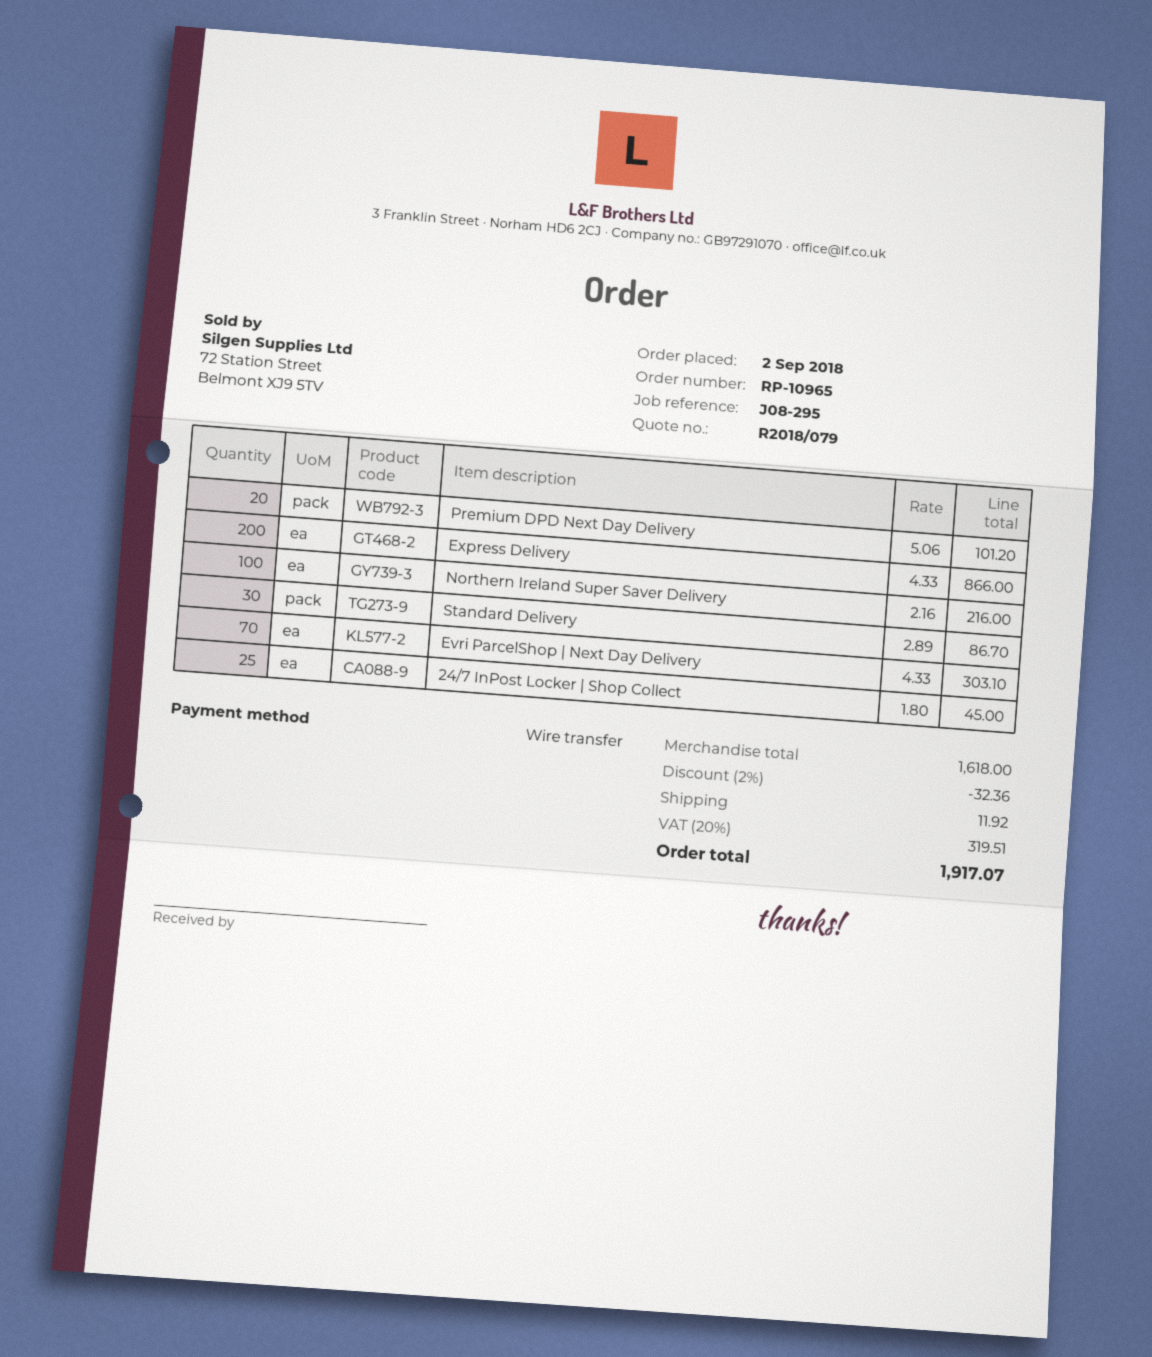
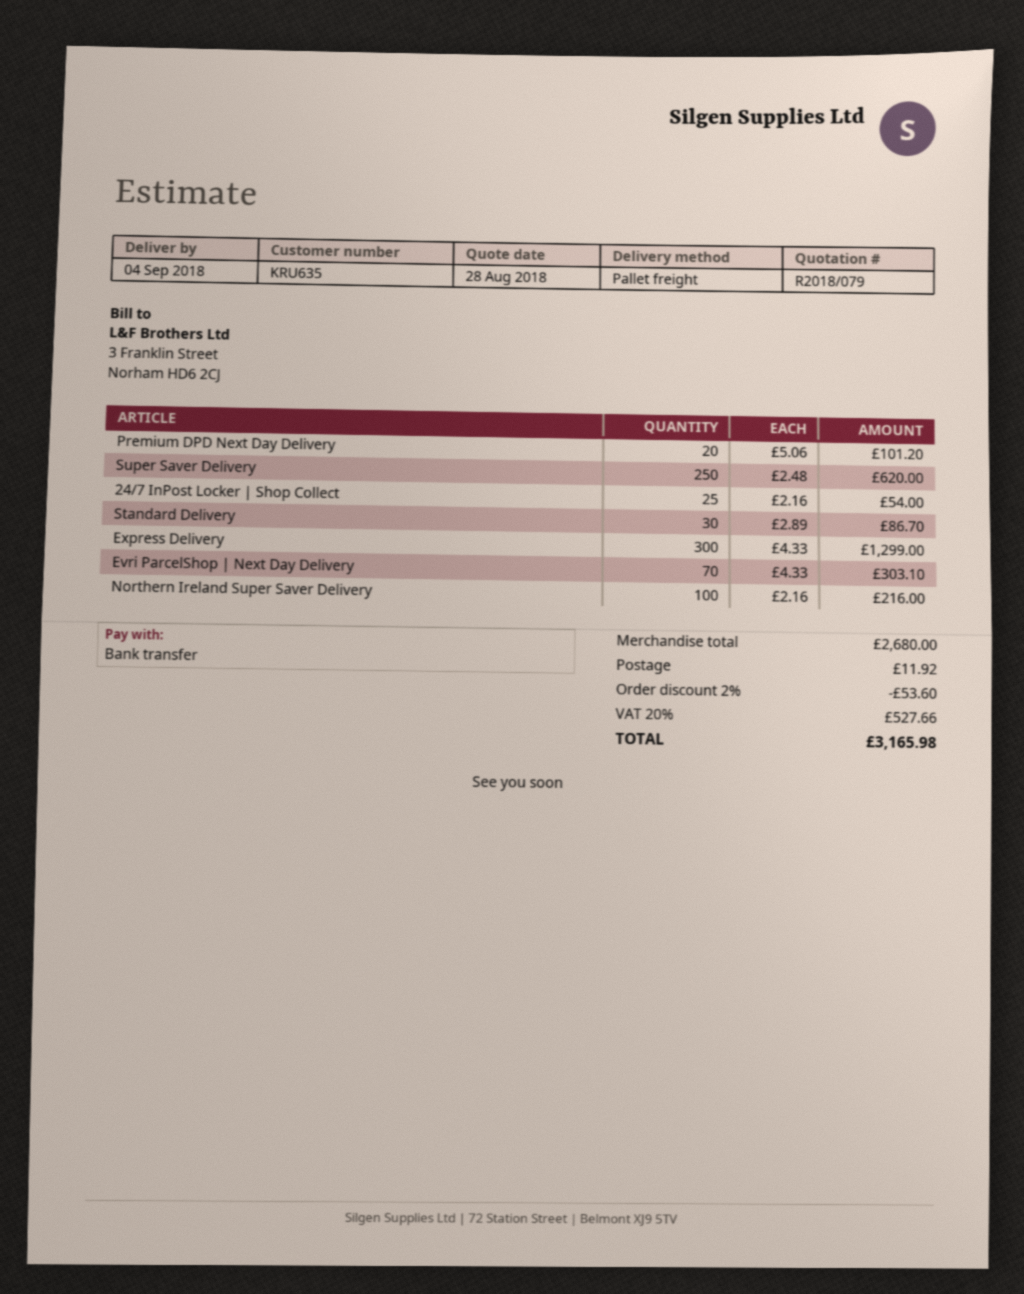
Express Delivery: 200 x 4.33 = 866.00 -> 300 x 4.33 = 1299.00
24/7 InPost Locker | Shop Collect: 25 x 1.80 = 45.00 -> 25 x 2.16 = 54.00
Super Saver Delivery: none -> 250 x 2.48 = 620.00
subtotal: 1618.00 -> 2680.00
discount: 2% = 32.36 -> 2% = 53.60
tax: 20% = 319.51 -> 20% = 527.66
total: 1917.07 -> 3165.98

